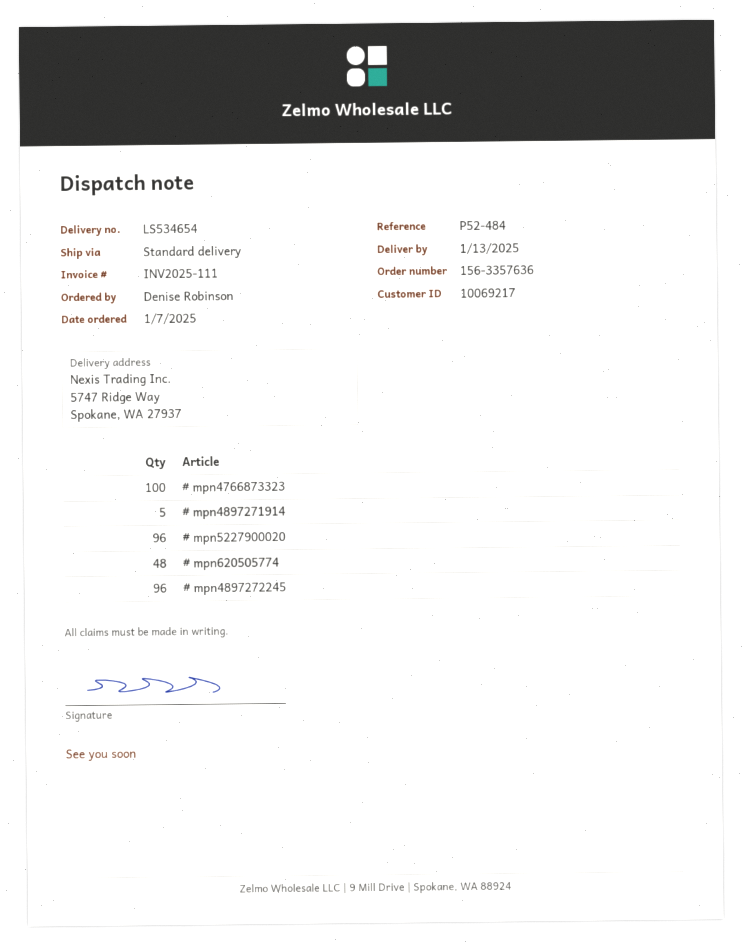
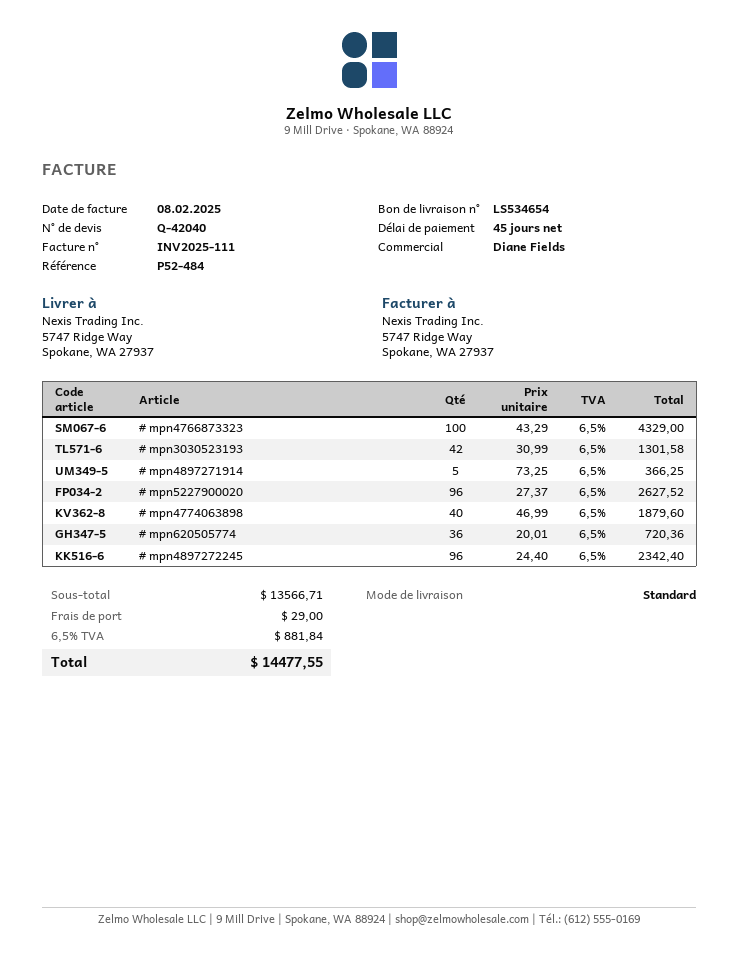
# mpn620505774: 48 -> 36
# mpn3030523193: none -> 42
# mpn4774063898: none -> 40

